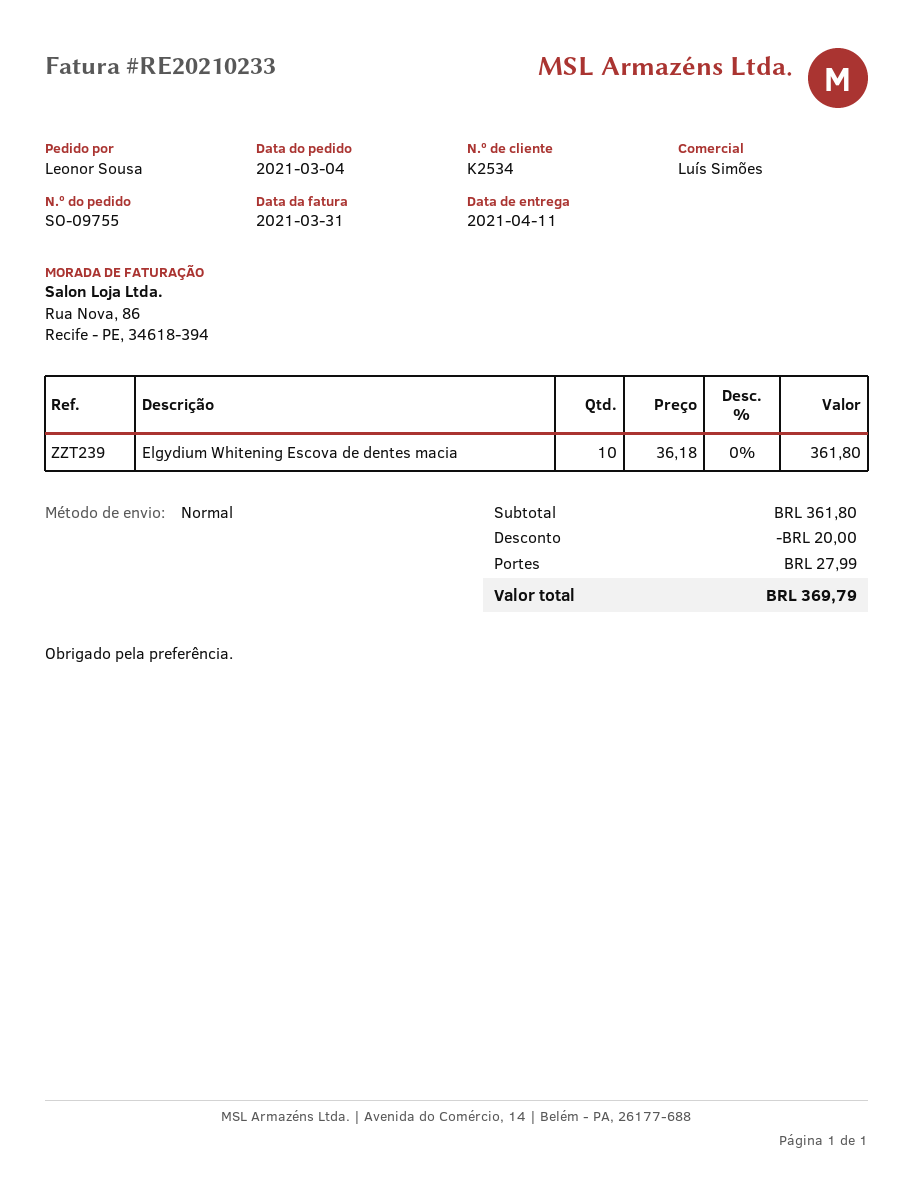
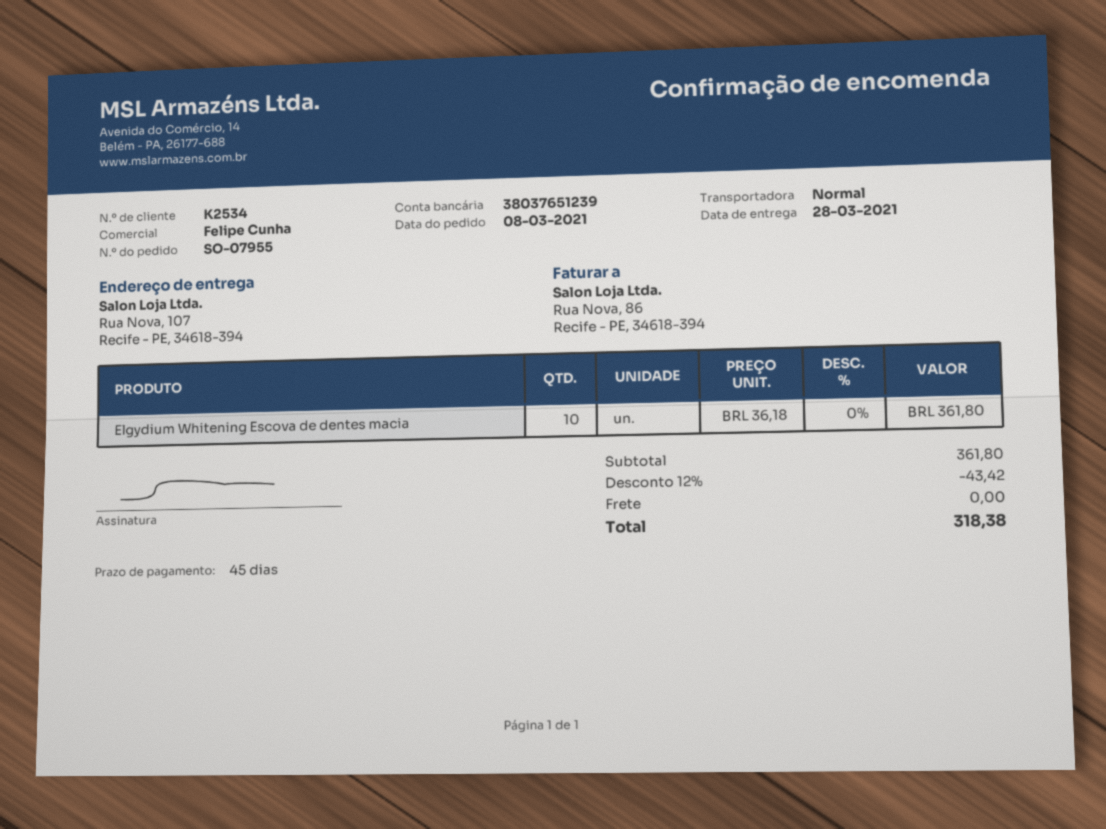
order number: SO-09755 -> SO-07955
order date: 2021-03-04 -> 2021-03-08
delivery date: 2021-04-11 -> 2021-03-28
sales rep: Luís Simões -> Felipe Cunha
discount: 20.00 -> 43.42
shipping: 27.99 -> 0.00
total: 369.79 -> 318.38

